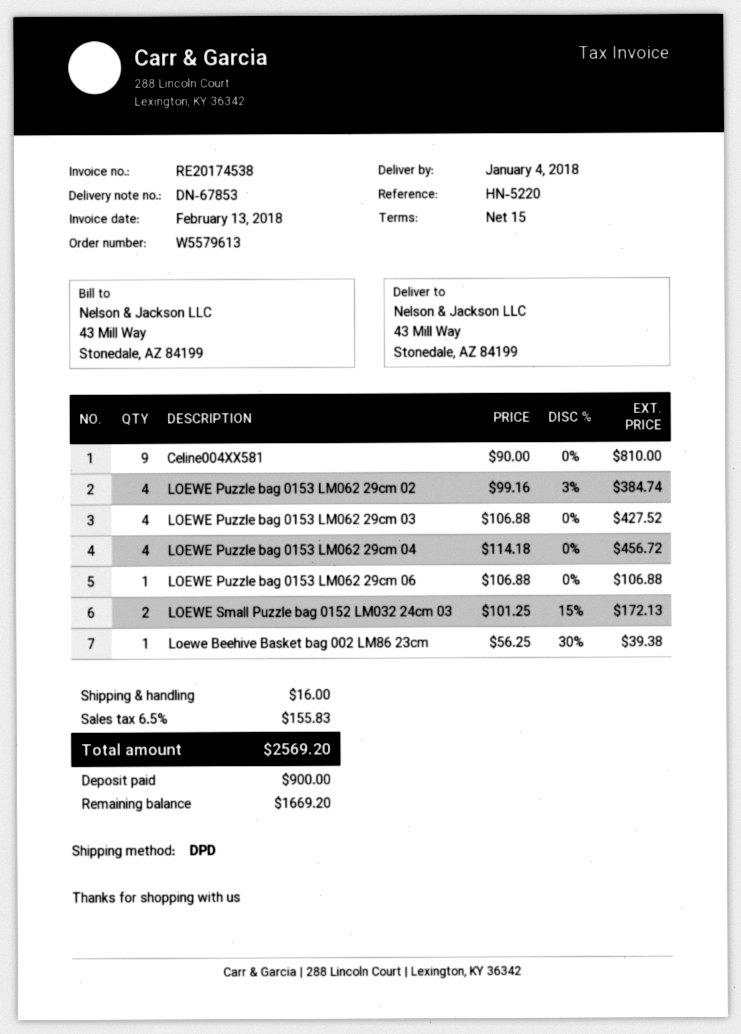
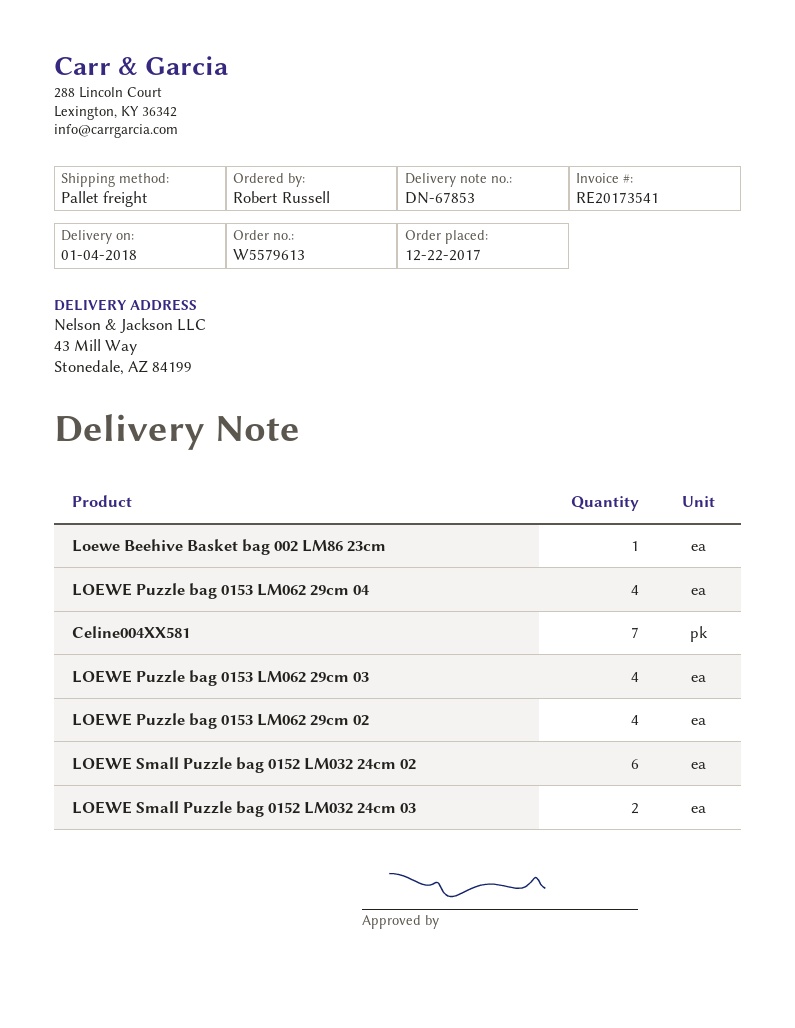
invoice number: RE20174538 -> RE20173541
shipping method: DPD -> pallet freight
Celine004XX581: 9 -> 7
LOEWE Puzzle bag 0153 LM062 29cm 06: 1 -> none
LOEWE Small Puzzle bag 0152 LM032 24cm 02: none -> 6

